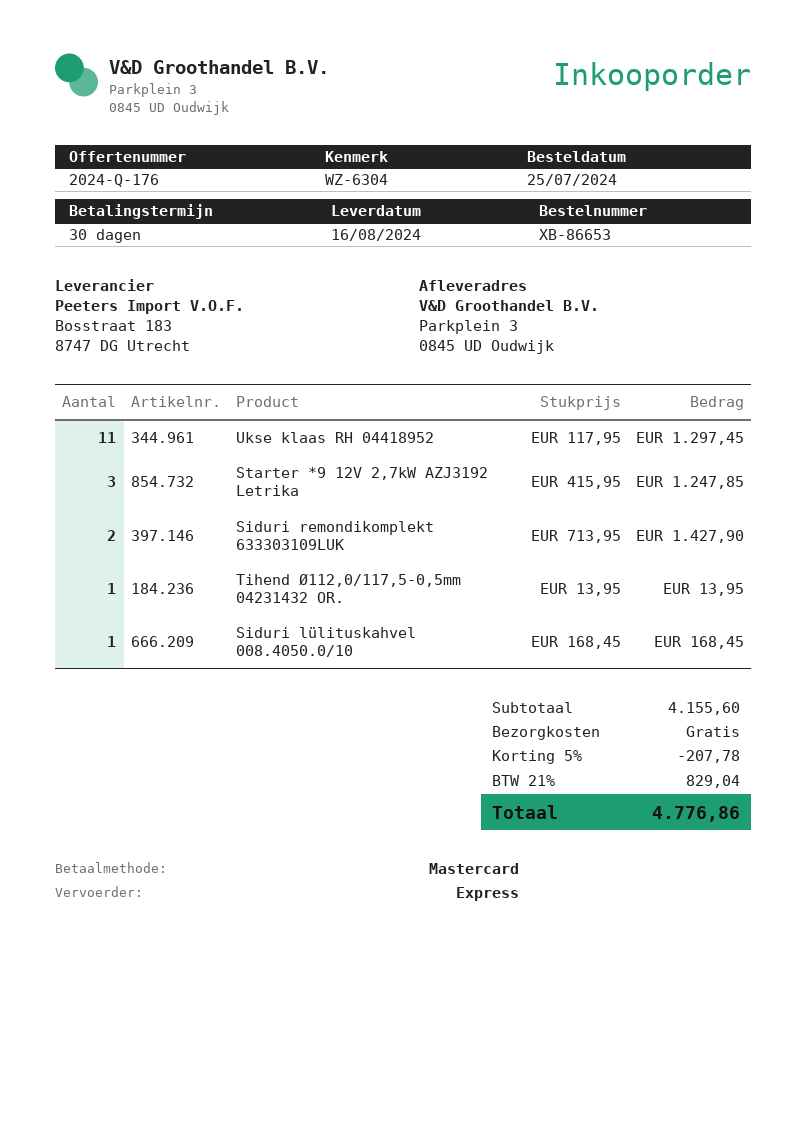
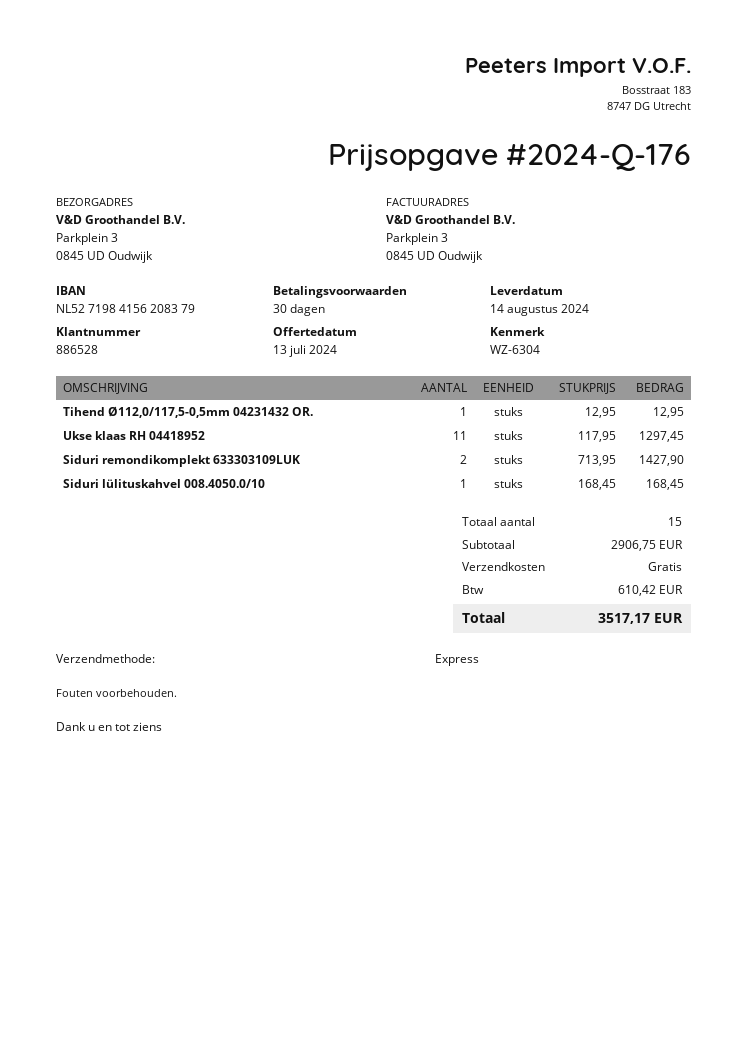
delivery date: 2024-08-16 -> 2024-08-14
Starter *9 12V 2,7kW AZJ3192 Letrika: 3 x 415.95 = 1247.85 -> none
Tihend Ø112,0/117,5-0,5mm 04231432 OR.: 1 x 13.95 = 13.95 -> 1 x 12.95 = 12.95
subtotal: 4155.60 -> 2906.75
discount: 5% = 207.78 -> none
tax: 829.04 -> 610.42
total: 4776.86 -> 3517.17

